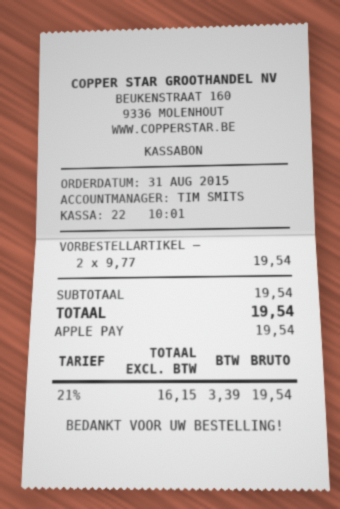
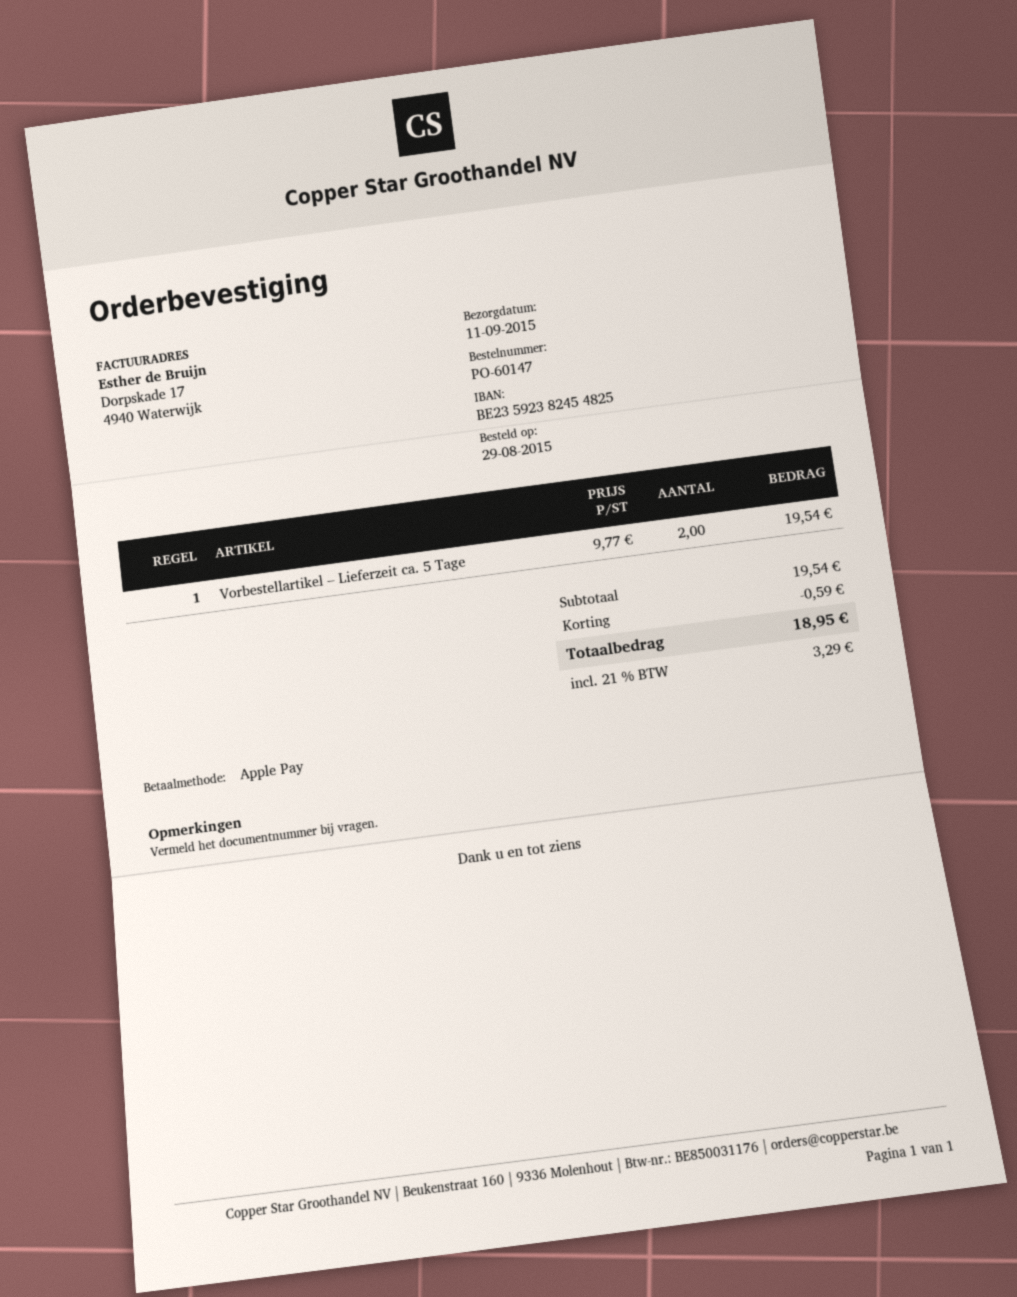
order date: 2015-08-31 -> 2015-08-29
discount: none -> 0.59
tax: 21% = 3.39 -> 21% = 3.29
total: 19.54 -> 18.95

